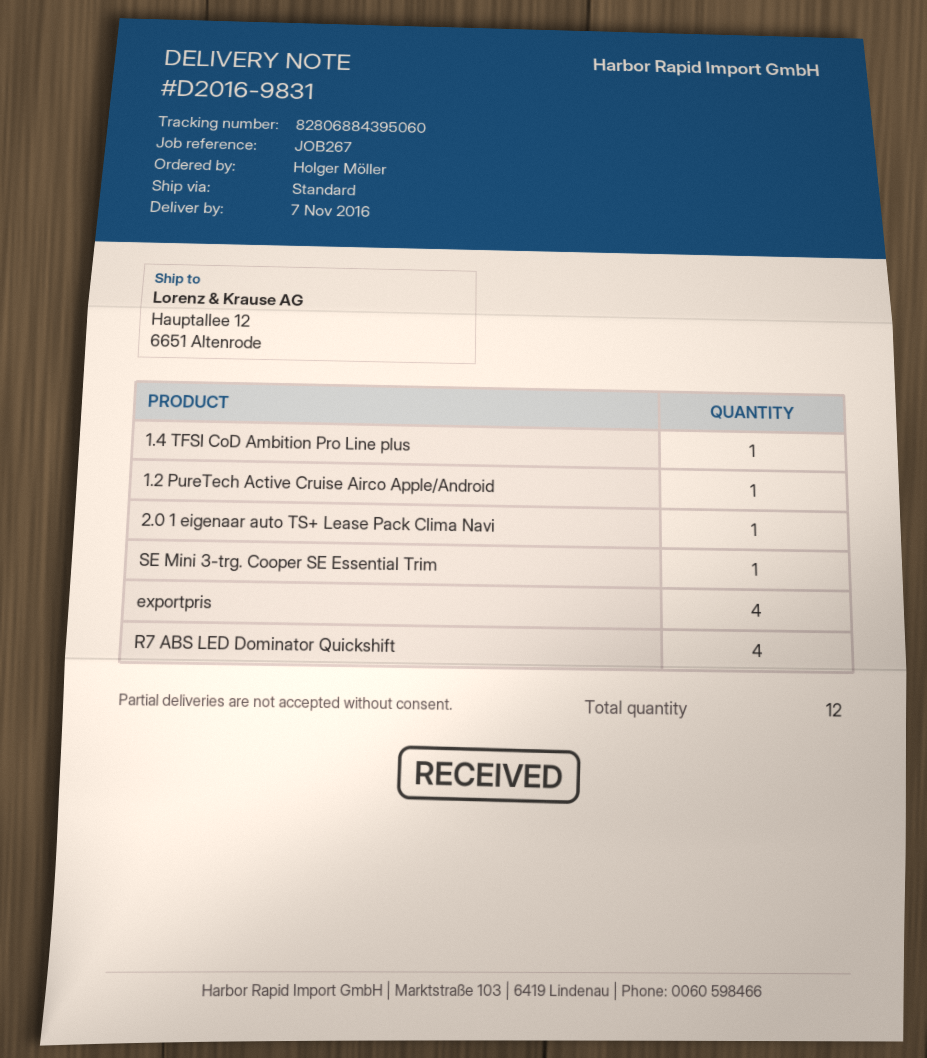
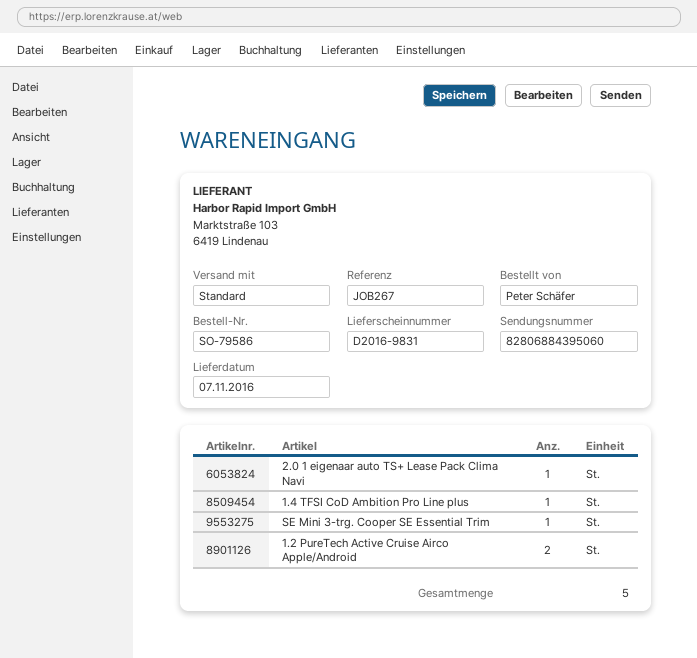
ordered by: Holger Möller -> Peter Schäfer
1.2 PureTech Active Cruise Airco Apple/Android: 1 -> 2
exportpris: 4 -> none
R7 ABS LED Dominator Quickshift: 4 -> none
total quantity: 12 -> 5

